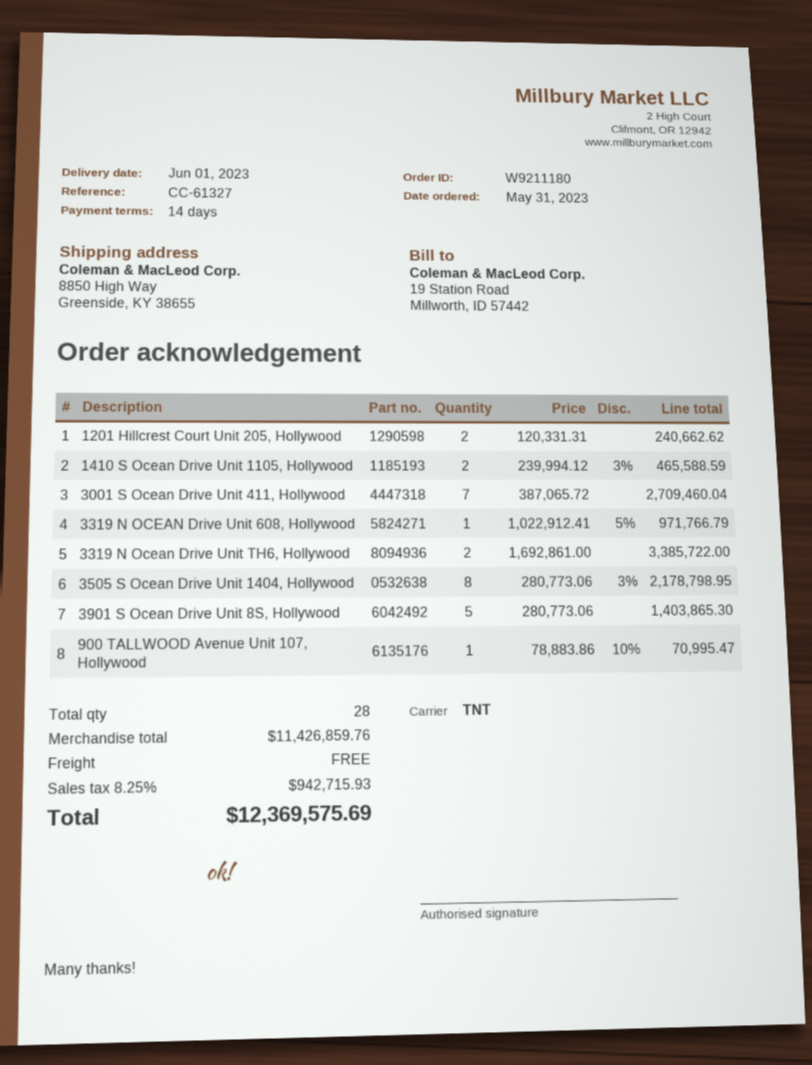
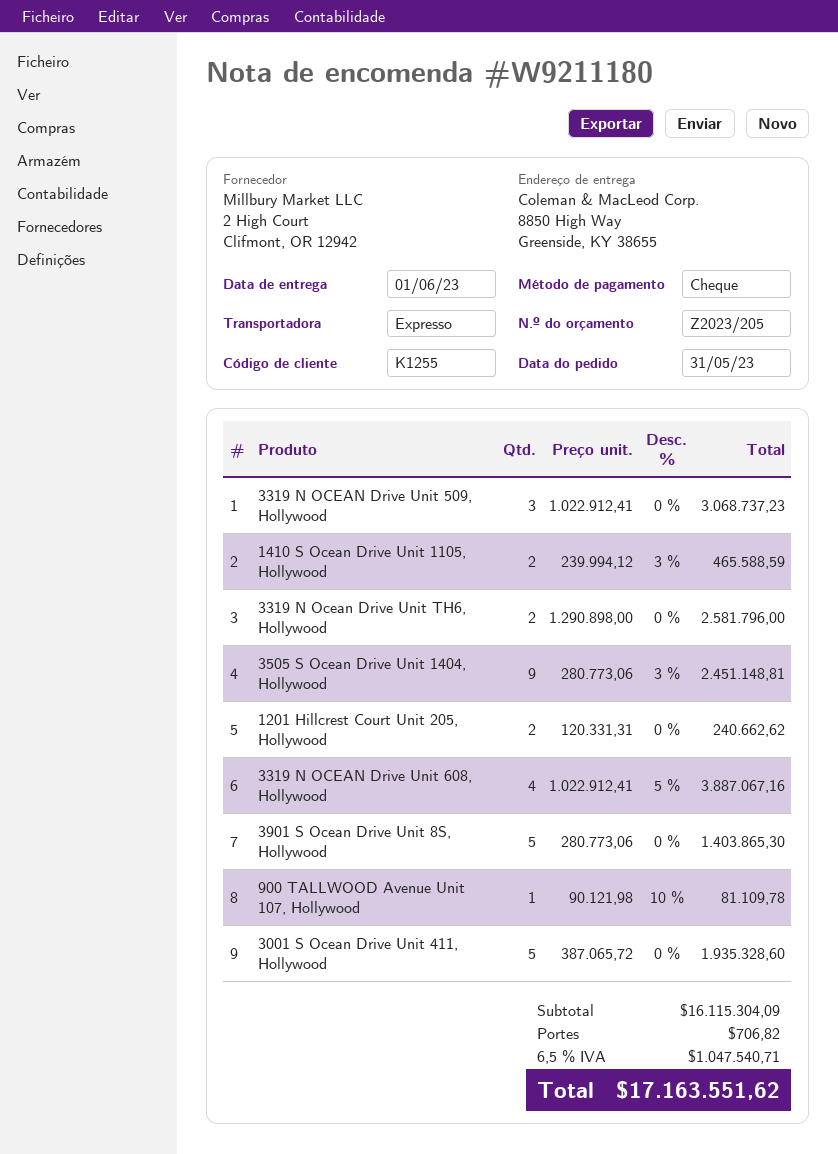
shipping method: TNT -> express
3001 S Ocean Drive Unit 411, Hollywood: 7 x 387065.72 = 2709460.04 -> 5 x 387065.72 = 1935328.60
3319 N OCEAN Drive Unit 608, Hollywood: 1 x 1022912.41 - 5% = 971766.79 -> 4 x 1022912.41 - 5% = 3887067.16
3319 N Ocean Drive Unit TH6, Hollywood: 2 x 1692861.00 = 3385722.00 -> 2 x 1290898.00 = 2581796.00
3505 S Ocean Drive Unit 1404, Hollywood: 8 x 280773.06 - 3% = 2178798.95 -> 9 x 280773.06 - 3% = 2451148.81
900 TALLWOOD Avenue Unit 107, Hollywood: 1 x 78883.86 - 10% = 70995.47 -> 1 x 90121.98 - 10% = 81109.78
3319 N OCEAN Drive Unit 509, Hollywood: none -> 3 x 1022912.41 = 3068737.23
subtotal: 11426859.76 -> 16115304.09
shipping: 0.00 -> 706.82
tax: 8.25% = 942715.93 -> 6.5% = 1047540.71
total: 12369575.69 -> 17163551.62

